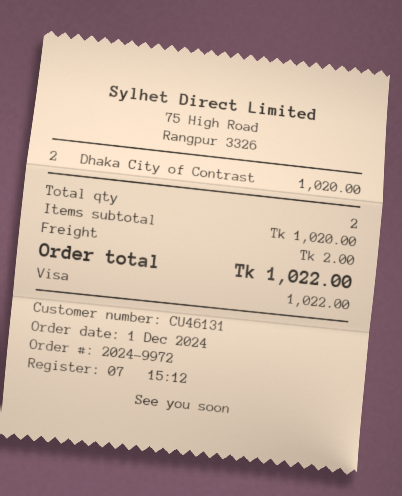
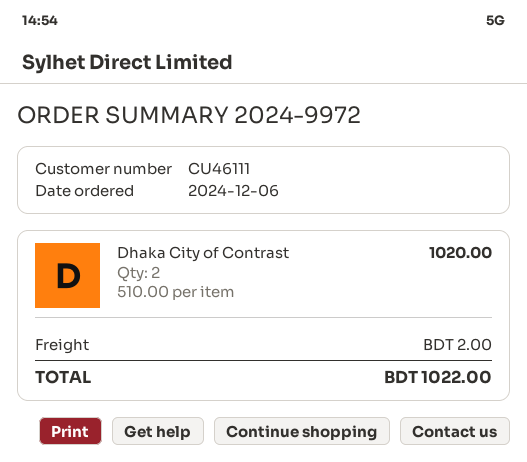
order date: 2024-12-01 -> 2024-12-06
customer number: CU46131 -> CU46111

